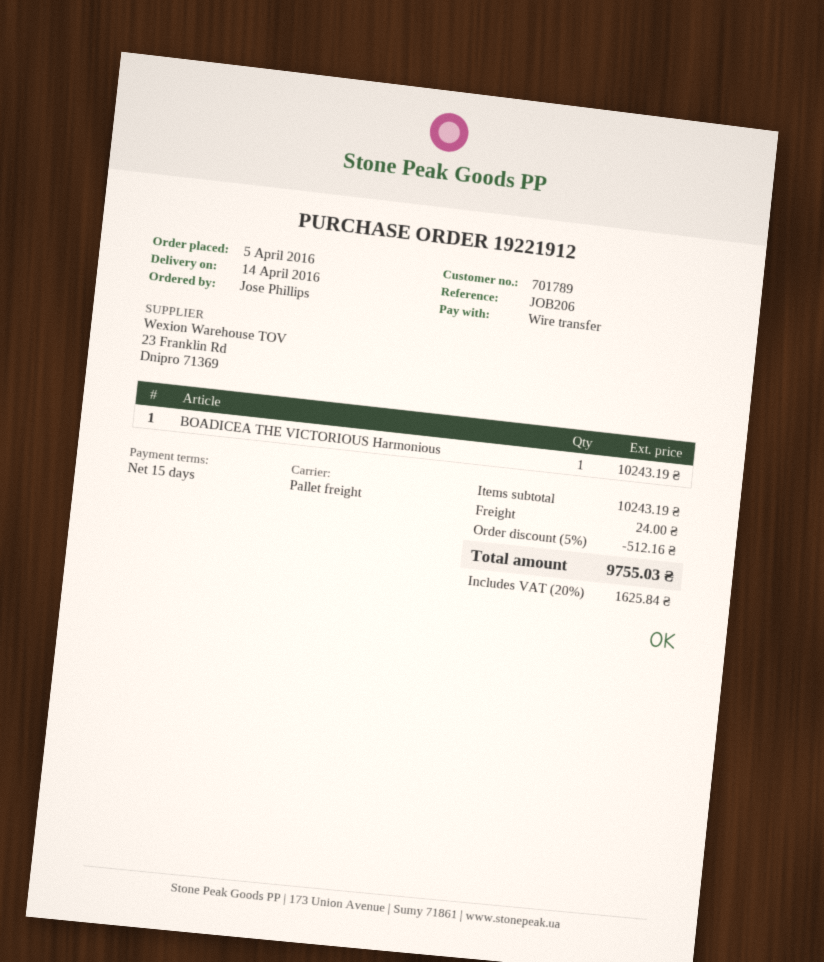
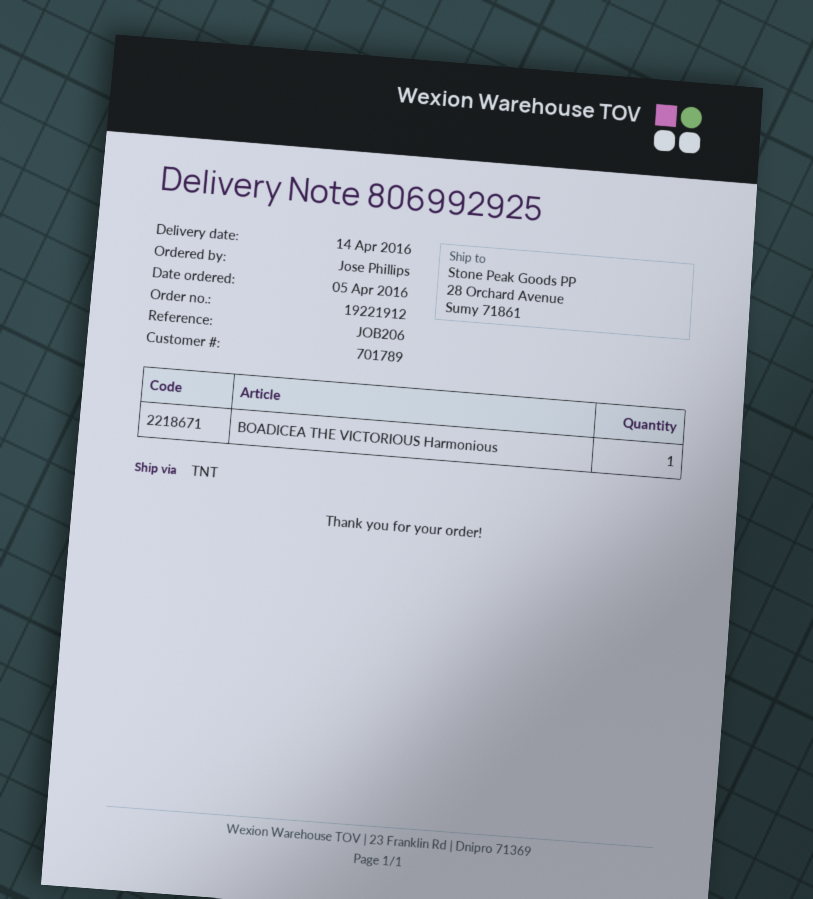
shipping method: pallet freight -> TNT

